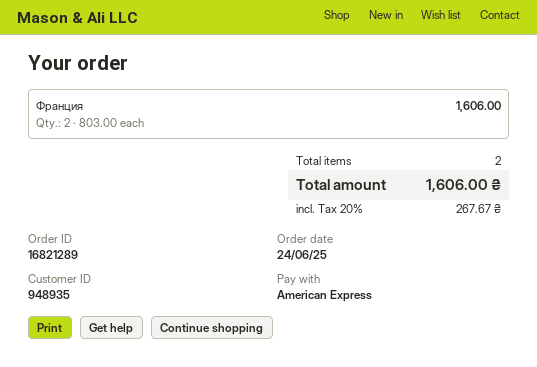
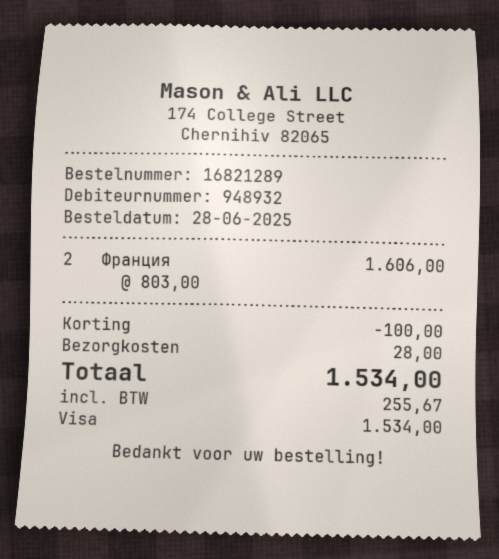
order date: 2025-06-24 -> 2025-06-28
customer number: 948935 -> 948932
payment method: American Express -> Visa
discount: none -> 100.00
shipping: none -> 28.00
tax: 267.67 -> 255.67
total: 1606.00 -> 1534.00

